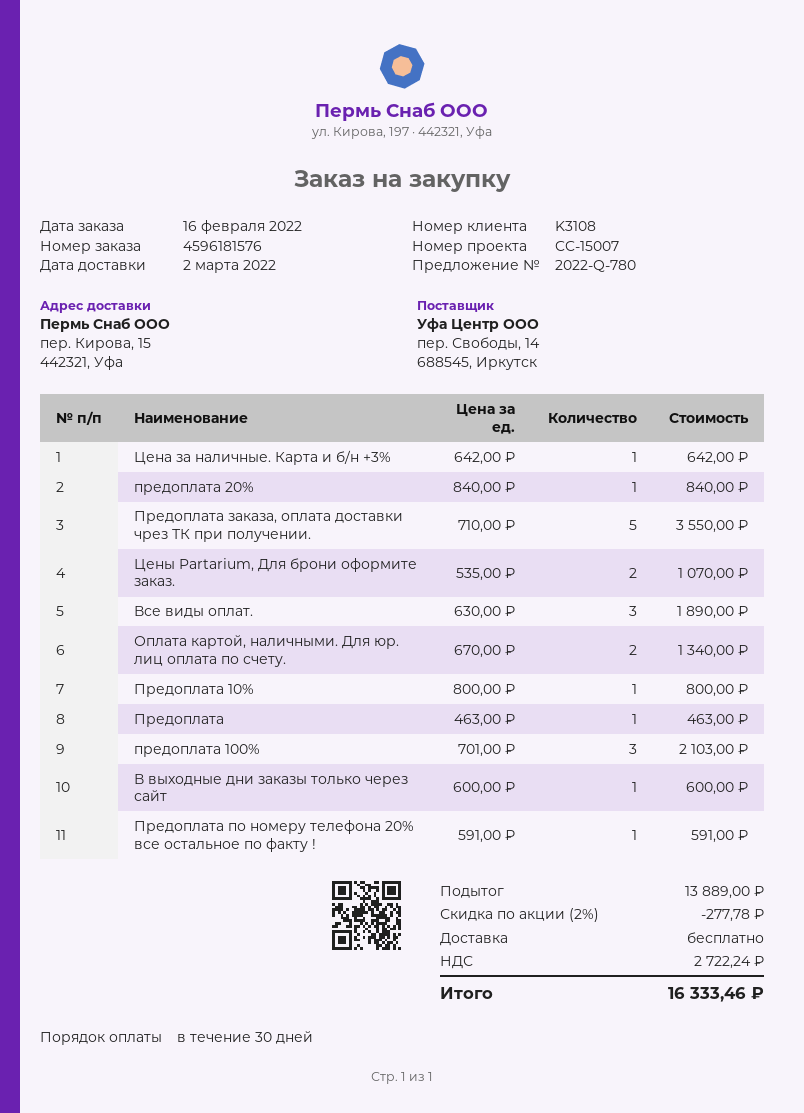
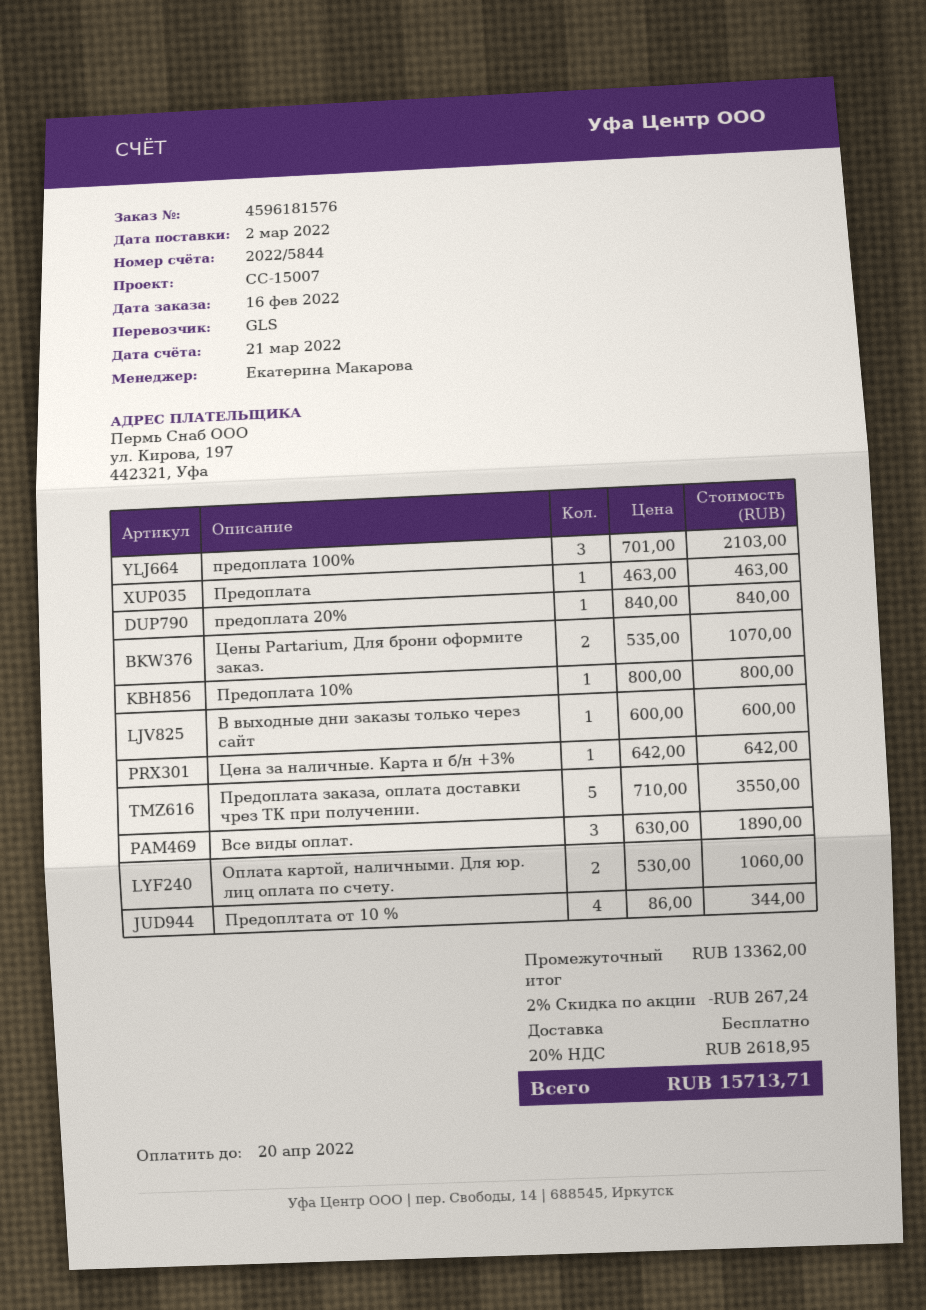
Оплата картой, наличными. Для юр. лиц оплата по счету.: 2 x 670.00 = 1340.00 -> 2 x 530.00 = 1060.00
Предоплата по номеру телефона 20% все остальное по факту !: 1 x 591.00 = 591.00 -> none
Предоплтата от 10 %: none -> 4 x 86.00 = 344.00
subtotal: 13889.00 -> 13362.00
discount: 2% = 277.78 -> 2% = 267.24
tax: 2722.24 -> 2618.95
total: 16333.46 -> 15713.71

